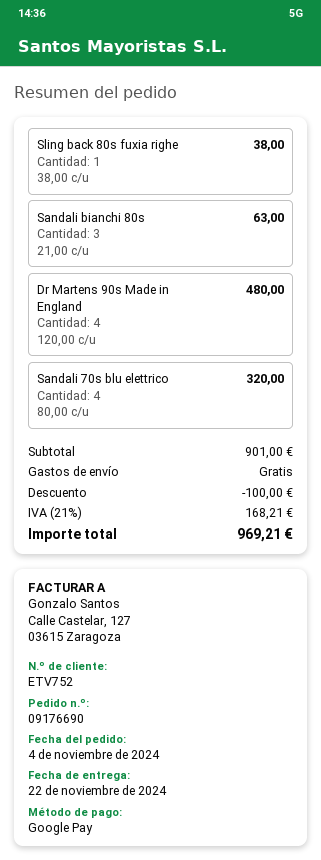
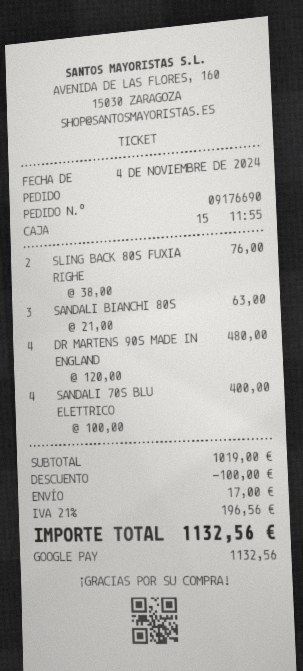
Sling back 80s fuxia righe: 1 x 38.00 = 38.00 -> 2 x 38.00 = 76.00
Sandali 70s blu elettrico: 4 x 80.00 = 320.00 -> 4 x 100.00 = 400.00
subtotal: 901.00 -> 1019.00
shipping: 0.00 -> 17.00
tax: 21% = 168.21 -> 21% = 196.56
total: 969.21 -> 1132.56

